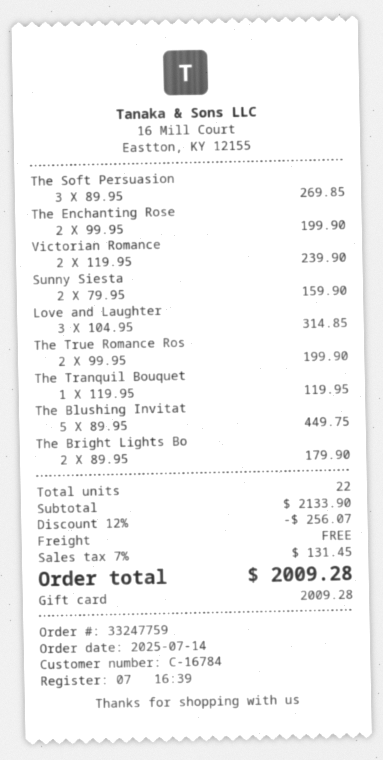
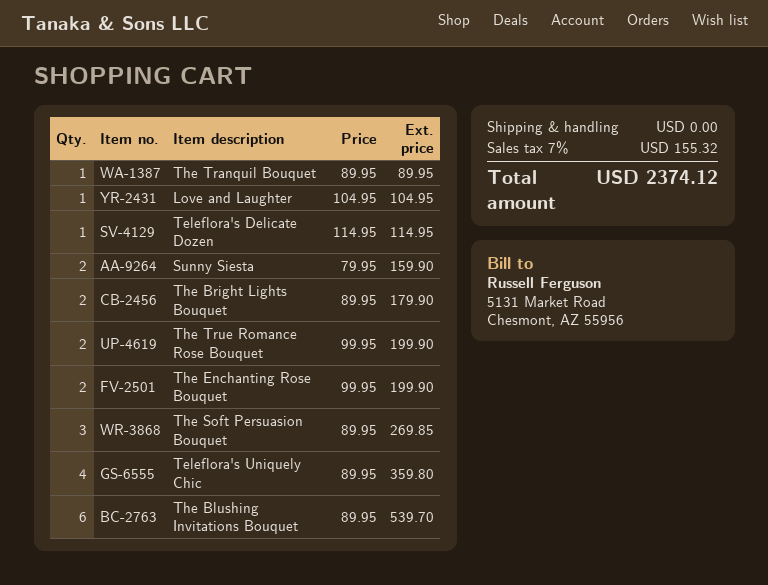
Victorian Romance: 2 x 119.95 = 239.90 -> none
Love and Laughter: 3 x 104.95 = 314.85 -> 1 x 104.95 = 104.95
The Tranquil Bouquet: 1 x 119.95 = 119.95 -> 1 x 89.95 = 89.95
The Blushing Invitat: 5 x 89.95 = 449.75 -> 6 x 89.95 = 539.70
Teleflora's Delicate Dozen: none -> 1 x 114.95 = 114.95
Teleflora's Uniquely Chic: none -> 4 x 89.95 = 359.80
discount: 12% = 256.07 -> none
tax: 7% = 131.45 -> 7% = 155.32
total: 2009.28 -> 2374.12

